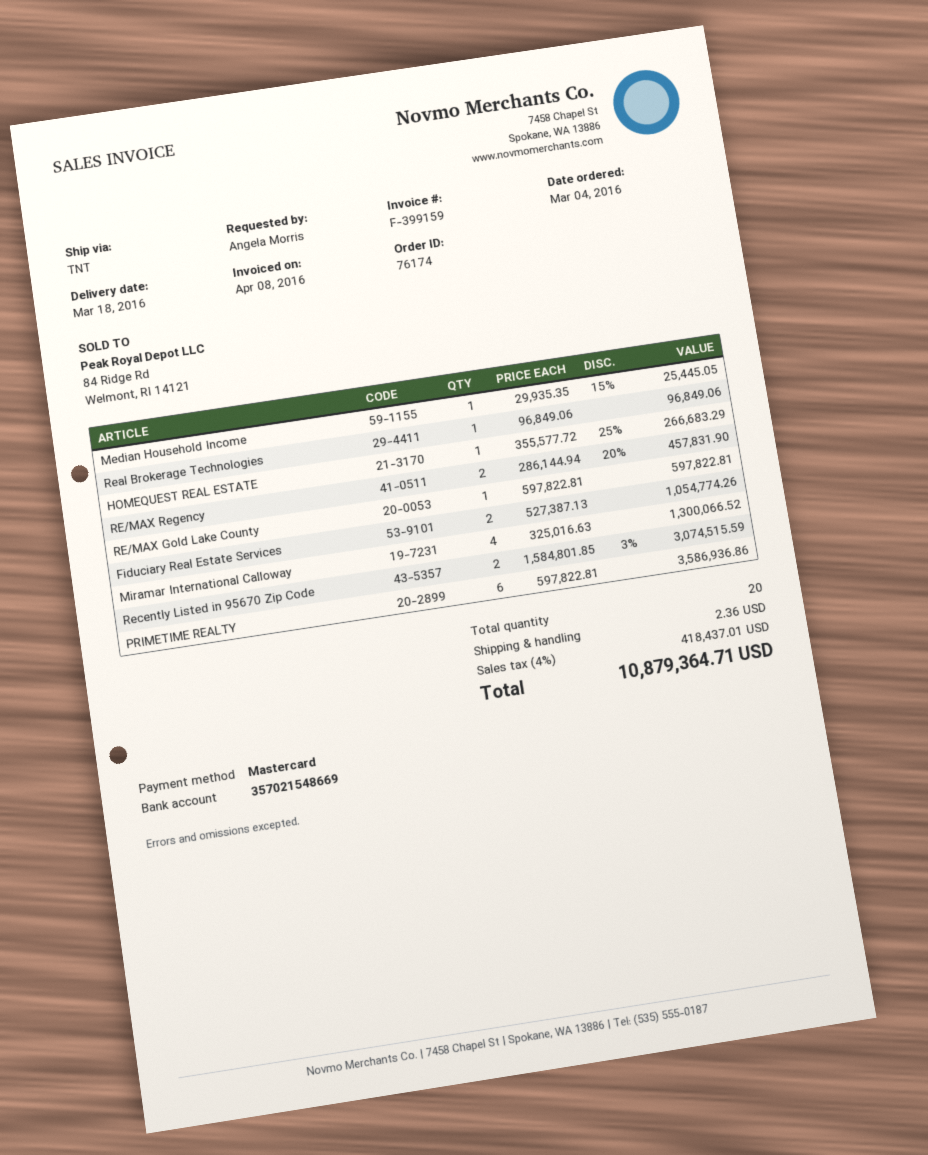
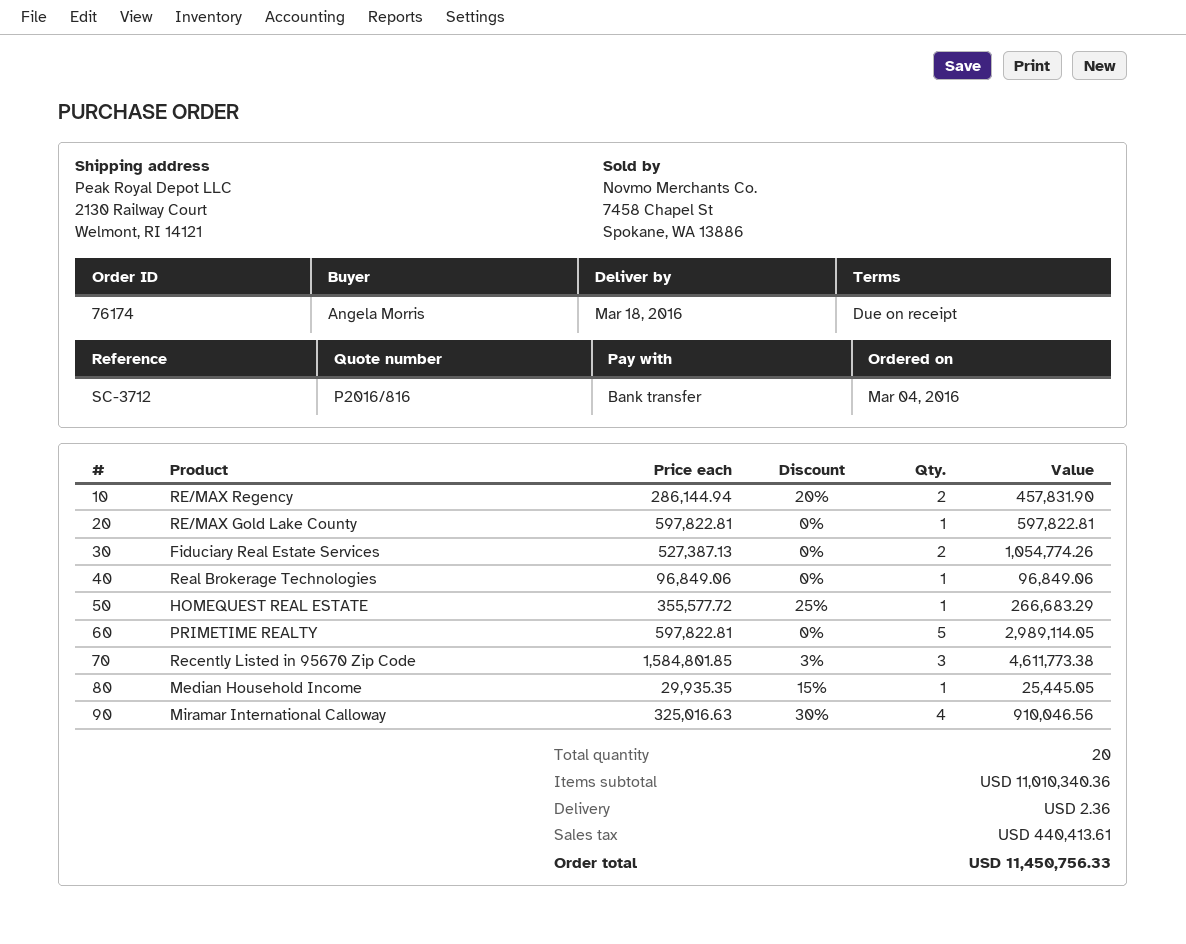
payment method: Mastercard -> bank transfer
Miramar International Calloway: 4 x 325016.63 = 1300066.52 -> 4 x 325016.63 - 30% = 910046.56
Recently Listed in 95670 Zip Code: 2 x 1584801.85 - 3% = 3074515.59 -> 3 x 1584801.85 - 3% = 4611773.38
PRIMETIME REALTY: 6 x 597822.81 = 3586936.86 -> 5 x 597822.81 = 2989114.05
tax: 418437.01 -> 440413.61
total: 10879364.71 -> 11450756.33

